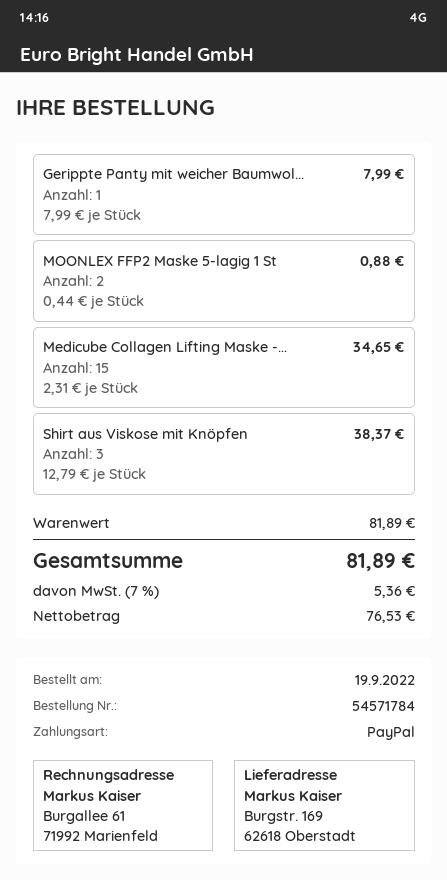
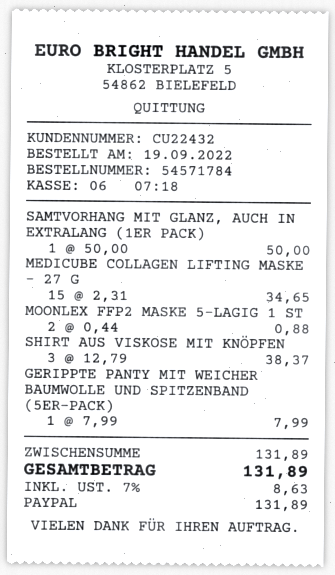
SAMTVORHANG MIT GLANZ, AUCH IN EXTRALANG (1ER PACK): none -> 1 x 50.00 = 50.00
subtotal: 81.89 -> 131.89
tax: 7% = 5.36 -> 7% = 8.63
total: 81.89 -> 131.89

